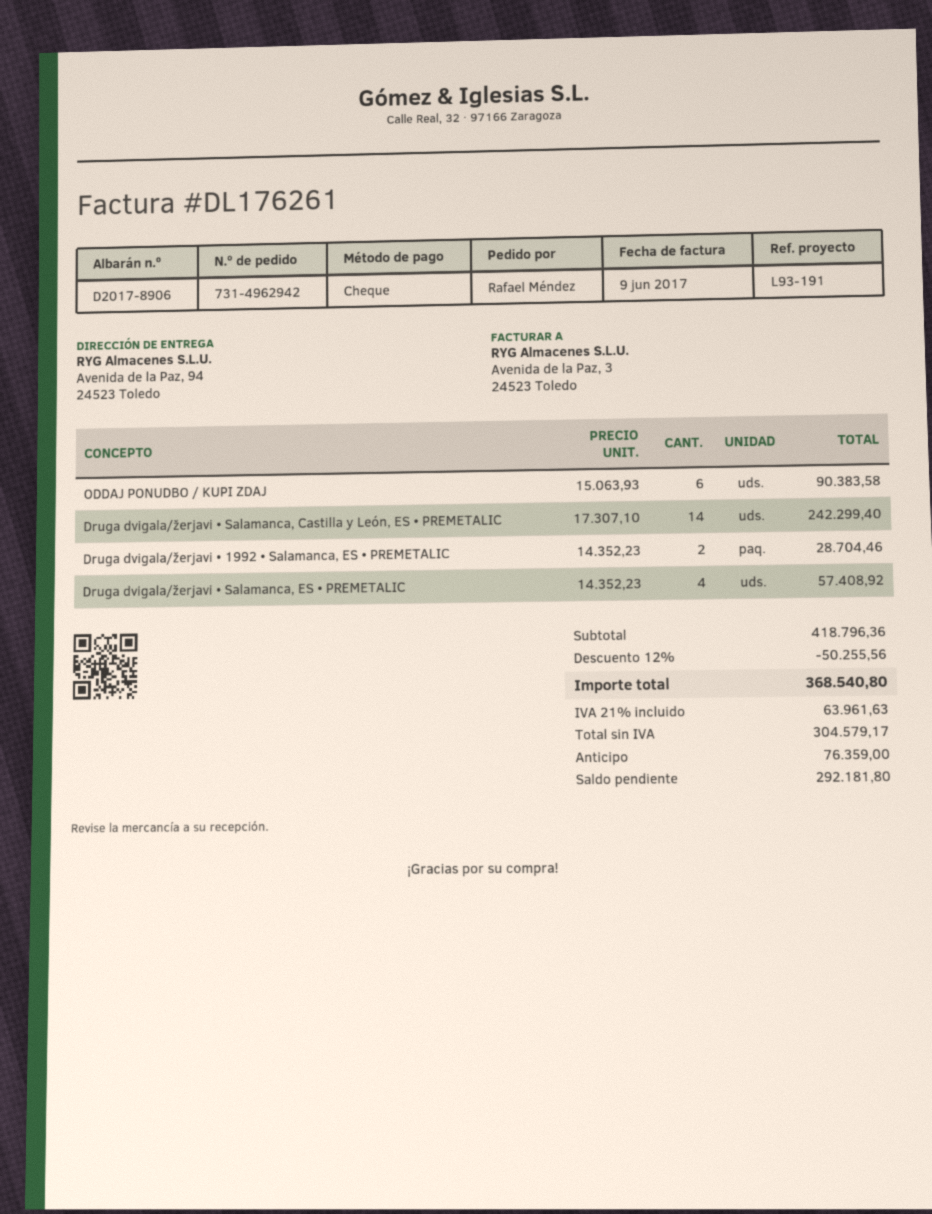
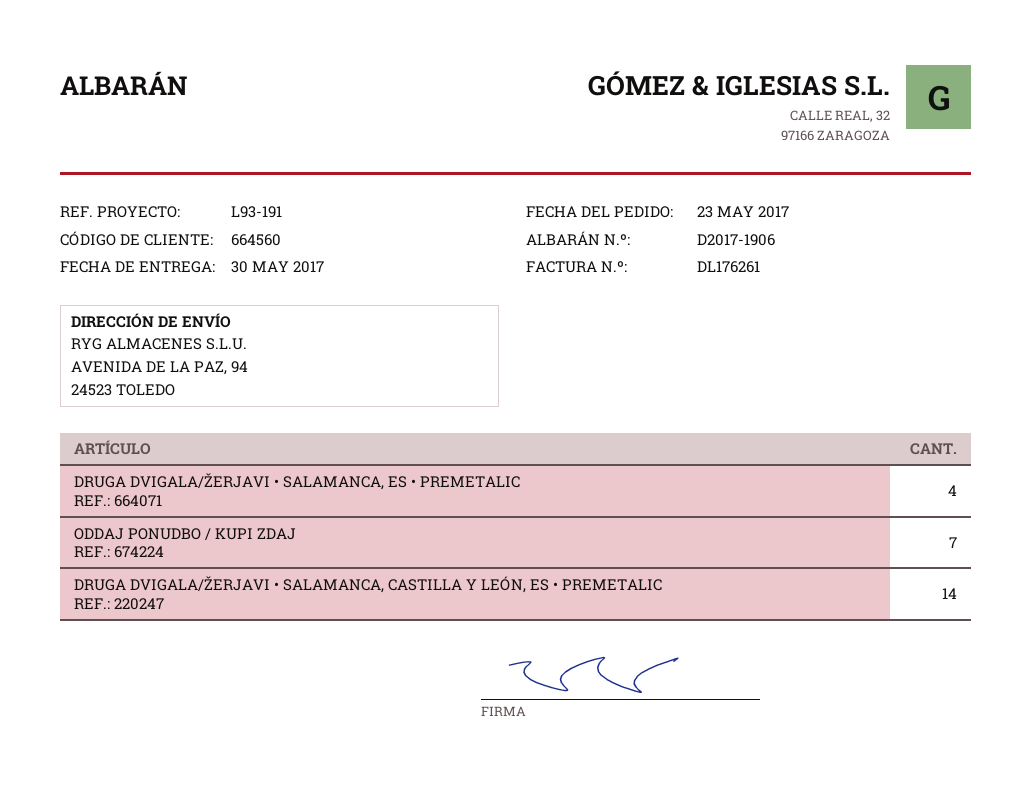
delivery note number: D2017-8906 -> D2017-1906
ODDAJ PONUDBO / KUPI ZDAJ: 6 -> 7
Druga dvigala/žerjavi • 1992 • Salamanca, ES • PREMETALIC: 2 -> none

